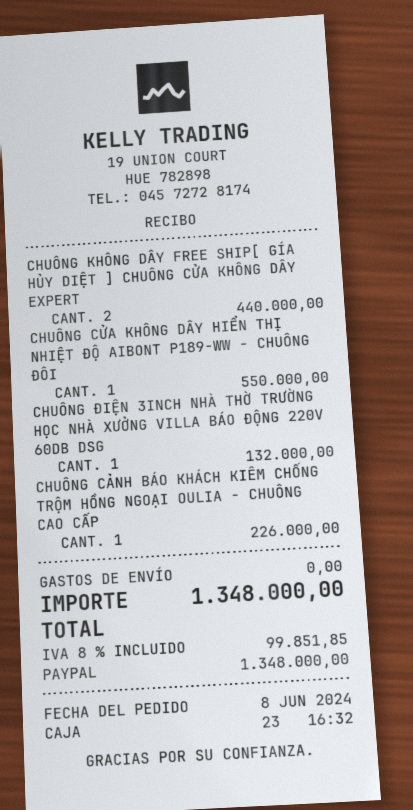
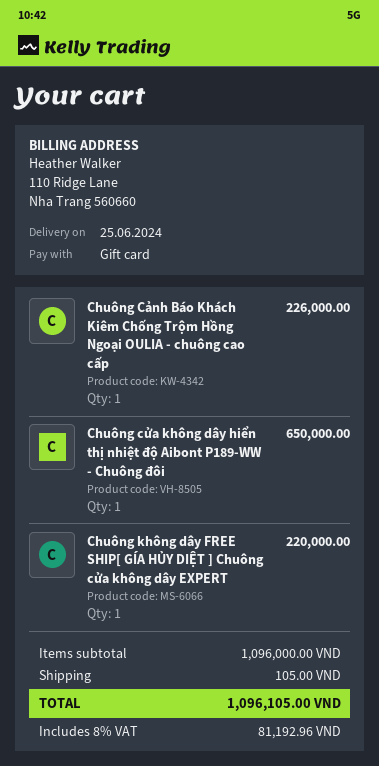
payment method: PayPal -> gift card
CHUÔNG KHÔNG DÂY FREE SHIP[ GÍA HỦY DIỆT ] CHUÔNG CỬA KHÔNG DÂY EXPERT: 2 for 440000.00 -> 1 for 220000.00
CHUÔNG CỬA KHÔNG DÂY HIỂN THỊ NHIỆT ĐỘ AIBONT P189-WW - CHUÔNG ĐÔI: 1 for 550000.00 -> 1 for 650000.00
CHUÔNG ĐIỆN 3INCH NHÀ THỜ TRƯỜNG HỌC NHÀ XƯỞNG VILLA BÁO ĐỘNG 220V 60DB DSG: 1 for 132000.00 -> none
shipping: 0.00 -> 105.00
tax: 8% = 99851.85 -> 8% = 81192.96
total: 1348000.00 -> 1096105.00

